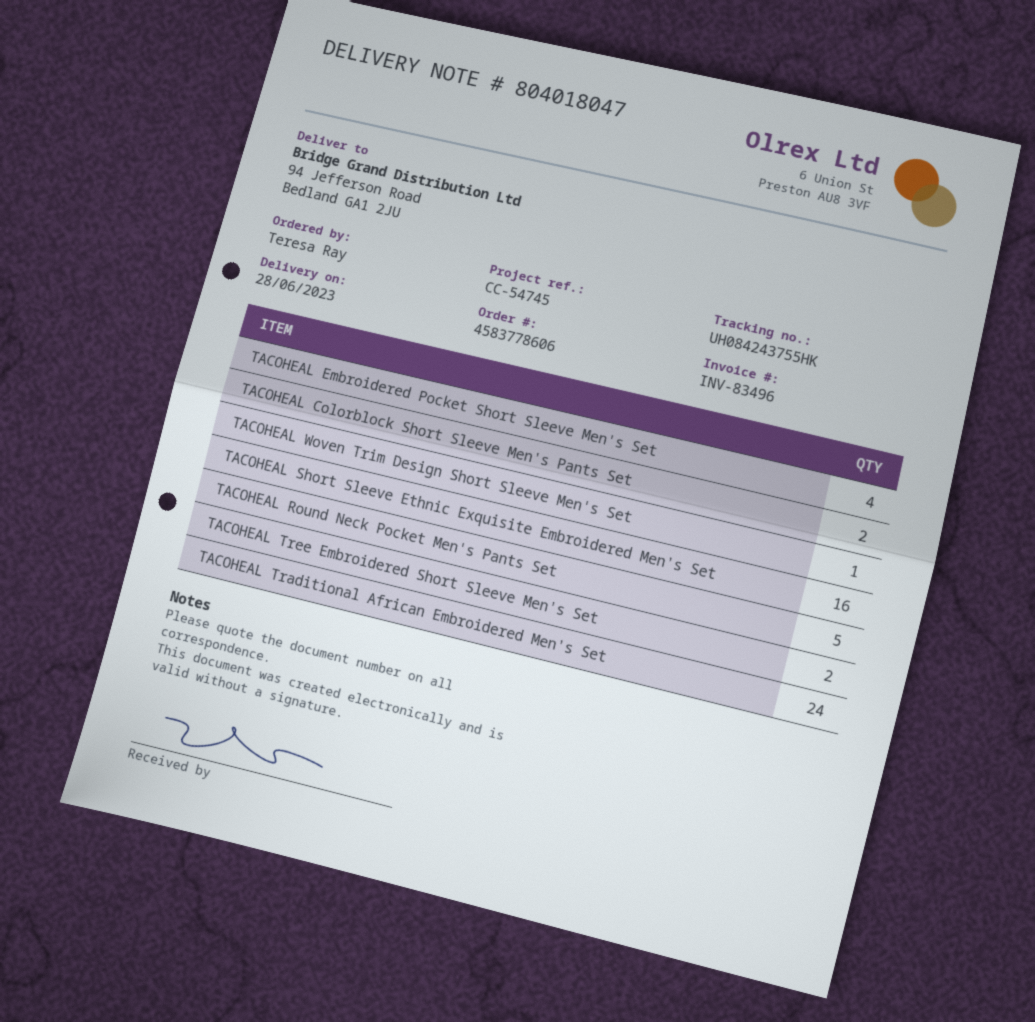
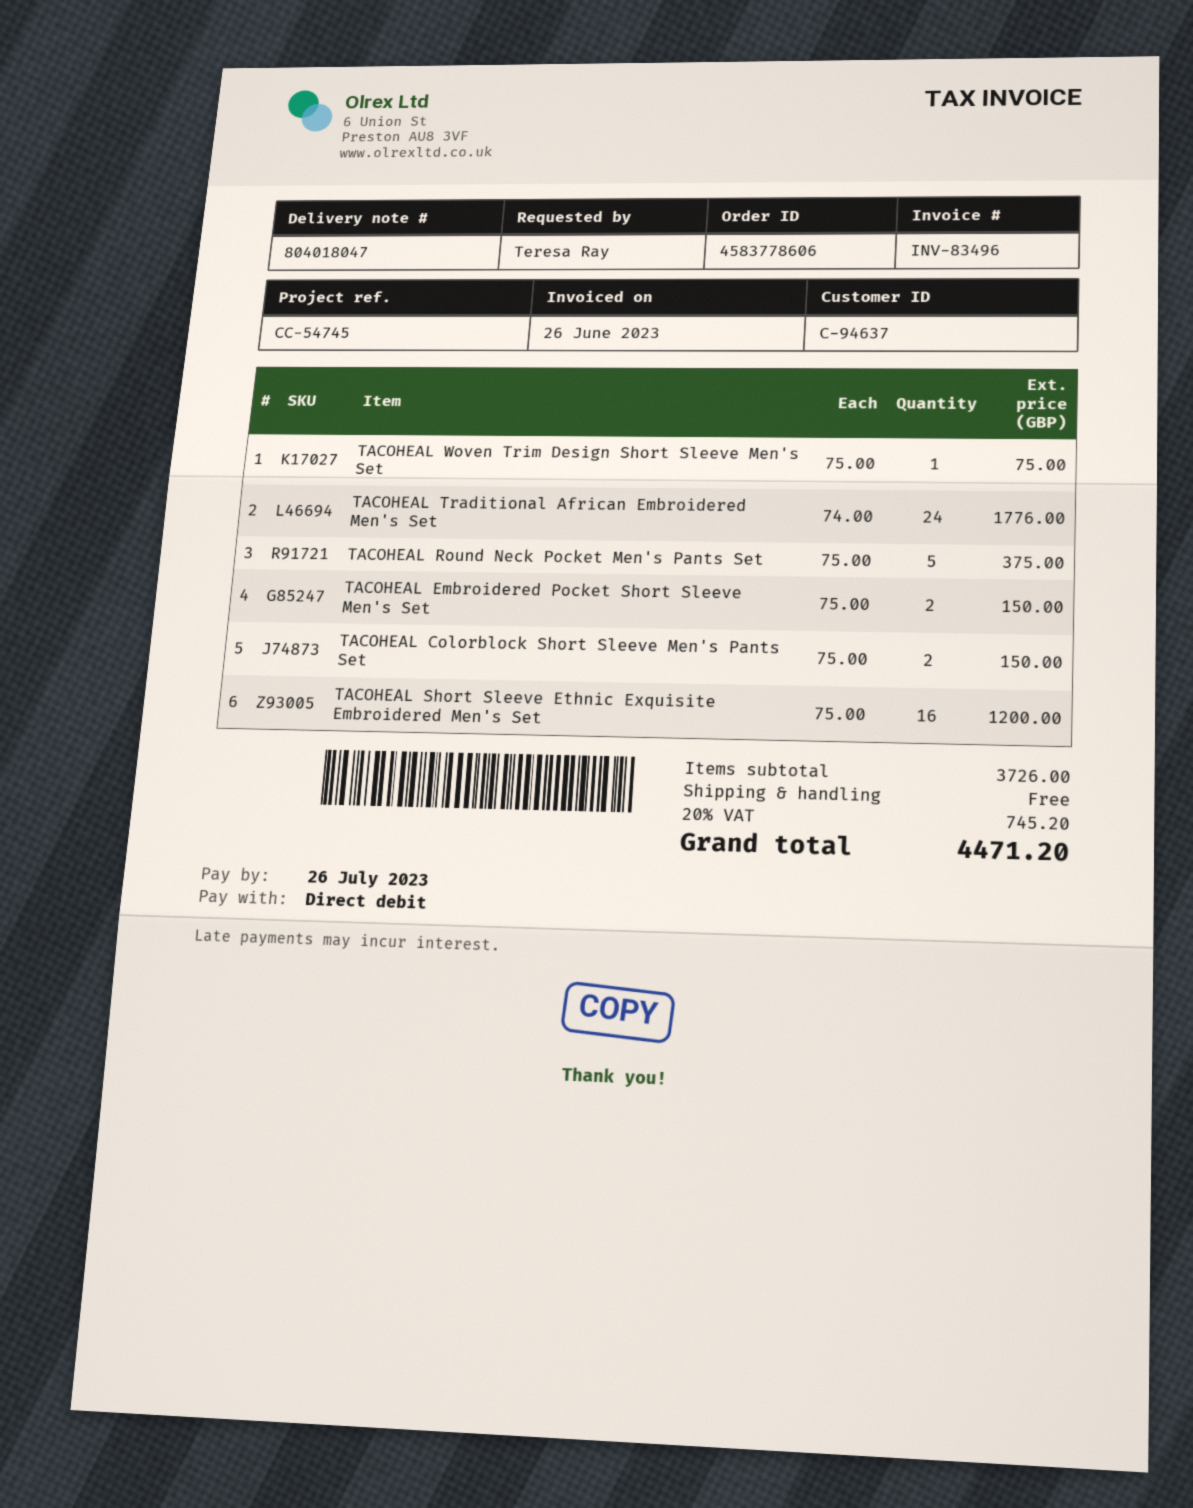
TACOHEAL Embroidered Pocket Short Sleeve Men's Set: 4 -> 2
TACOHEAL Tree Embroidered Short Sleeve Men's Set: 2 -> none

